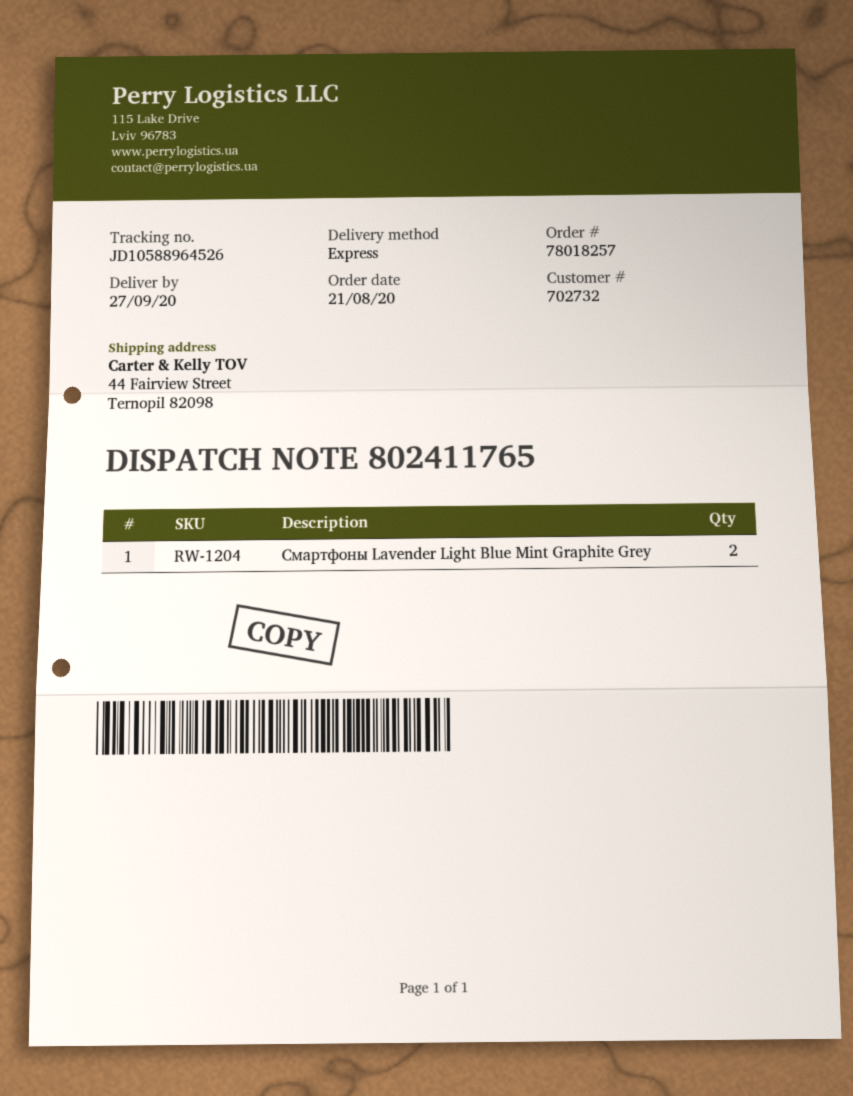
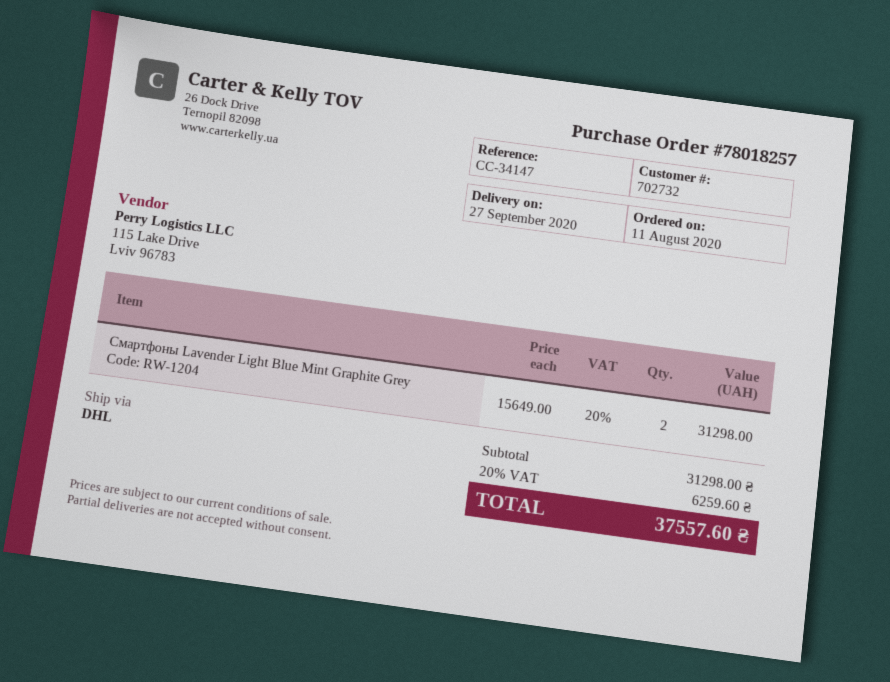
order date: 2020-08-21 -> 2020-08-11
shipping method: express -> DHL

